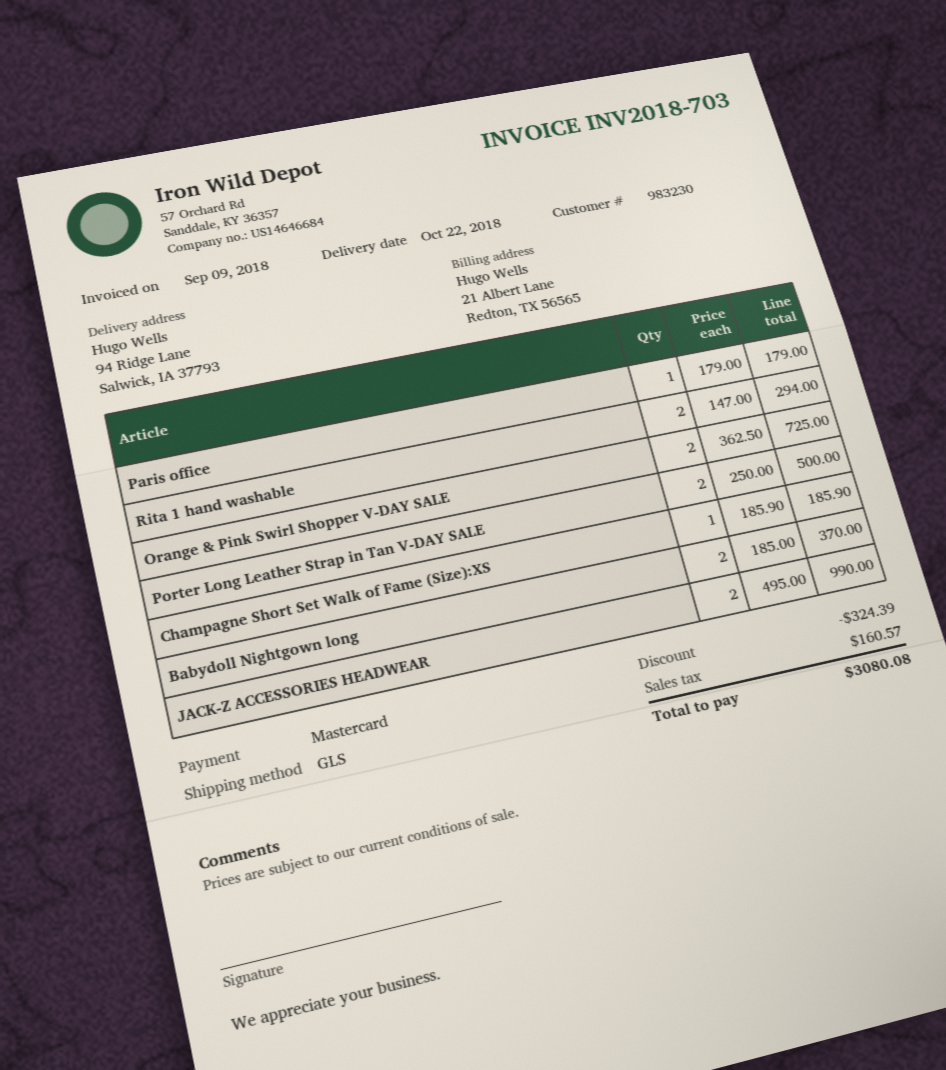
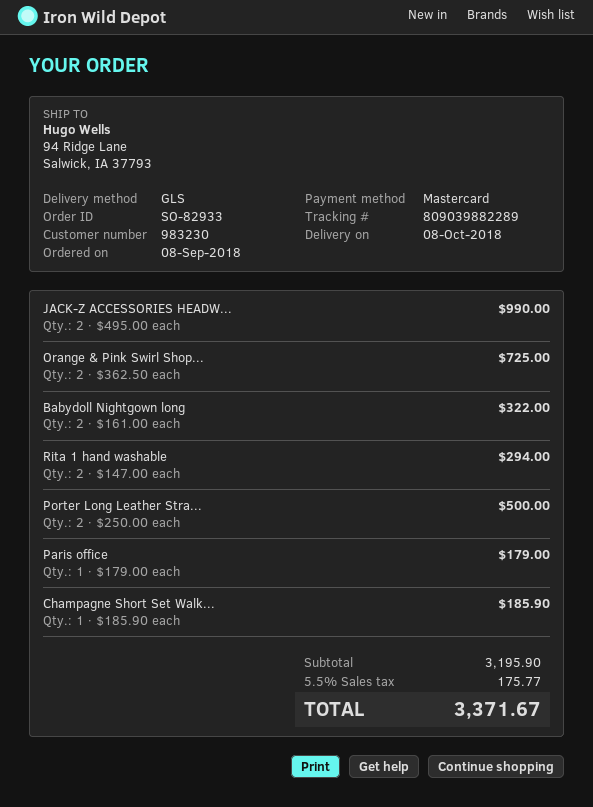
delivery date: 2018-10-22 -> 2018-10-08
Babydoll Nightgown long: 2 x 185.00 = 370.00 -> 2 x 161.00 = 322.00
discount: 324.39 -> none
tax: 160.57 -> 175.77
total: 3080.08 -> 3371.67

